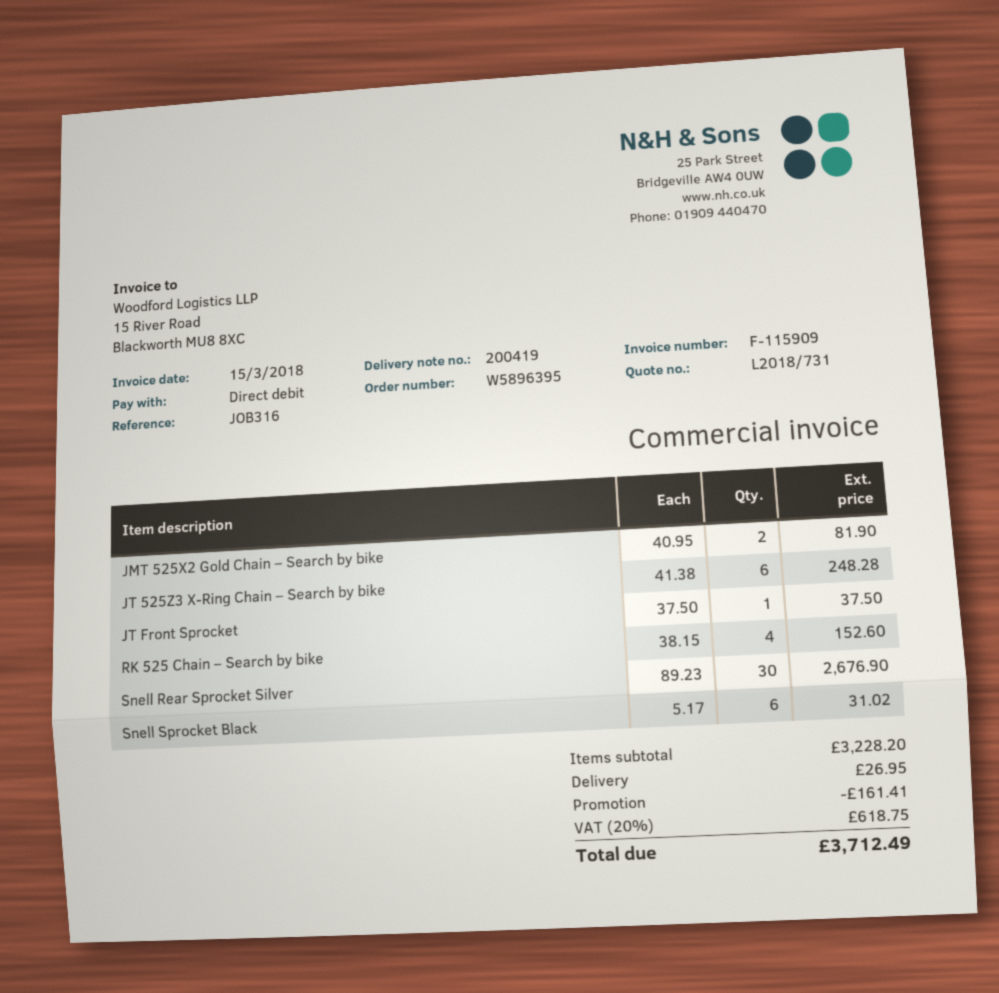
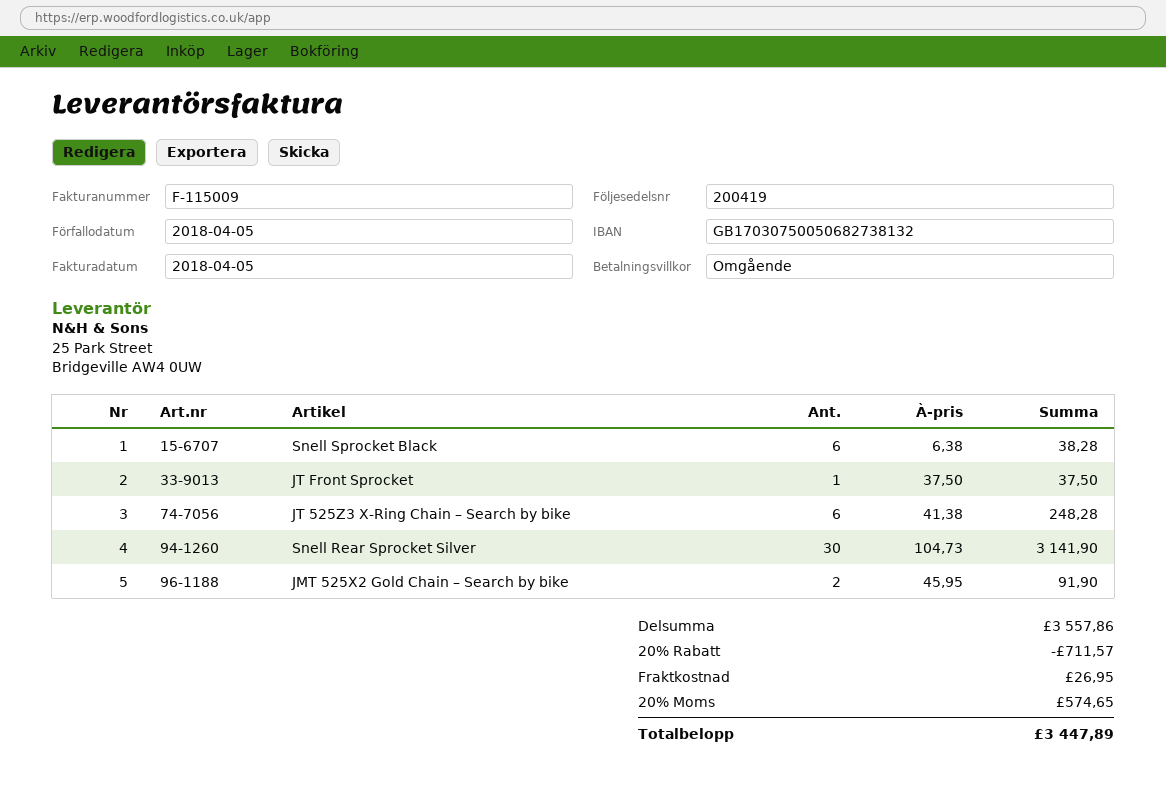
invoice number: F-115909 -> F-115009
invoice date: 2018-03-15 -> 2018-04-05
JMT 525X2 Gold Chain – Search by bike: 2 x 40.95 = 81.90 -> 2 x 45.95 = 91.90
RK 525 Chain – Search by bike: 4 x 38.15 = 152.60 -> none
Snell Rear Sprocket Silver: 30 x 89.23 = 2676.90 -> 30 x 104.73 = 3141.90
Snell Sprocket Black: 6 x 5.17 = 31.02 -> 6 x 6.38 = 38.28
subtotal: 3228.20 -> 3557.86
discount: 161.41 -> 711.57
tax: 20% = 618.75 -> 20% = 574.65
total: 3712.49 -> 3447.89

